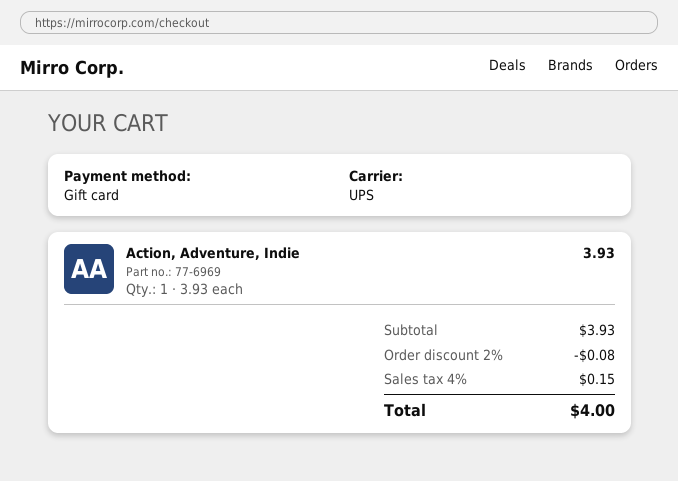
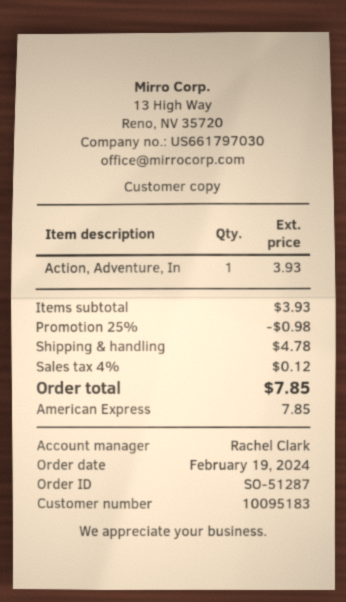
payment method: gift card -> American Express
discount: 2% = 0.08 -> 25% = 0.98
shipping: none -> 4.78
tax: 4% = 0.15 -> 4% = 0.12
total: 4.00 -> 7.85

